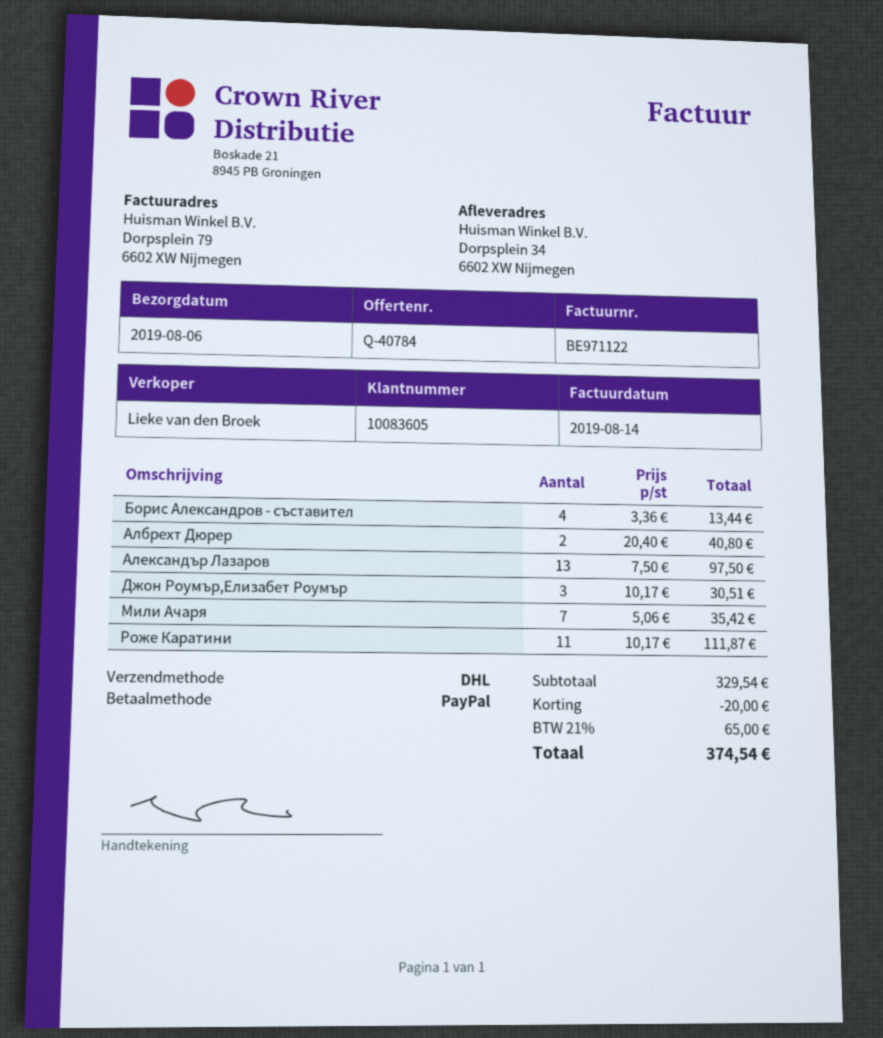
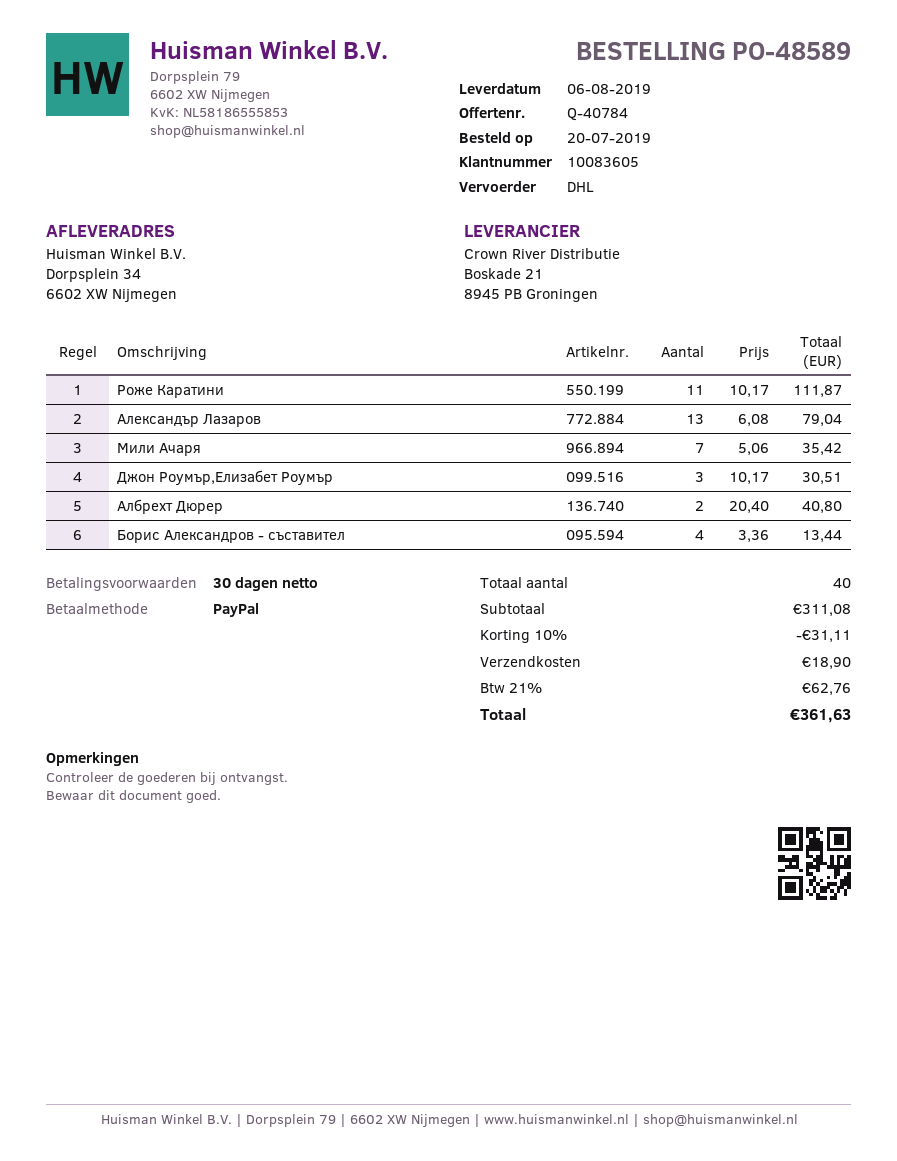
Александър Лазаров: 13 x 7.50 = 97.50 -> 13 x 6.08 = 79.04
subtotal: 329.54 -> 311.08
discount: 20.00 -> 31.11
shipping: none -> 18.90
tax: 21% = 65.00 -> 21% = 62.76
total: 374.54 -> 361.63

